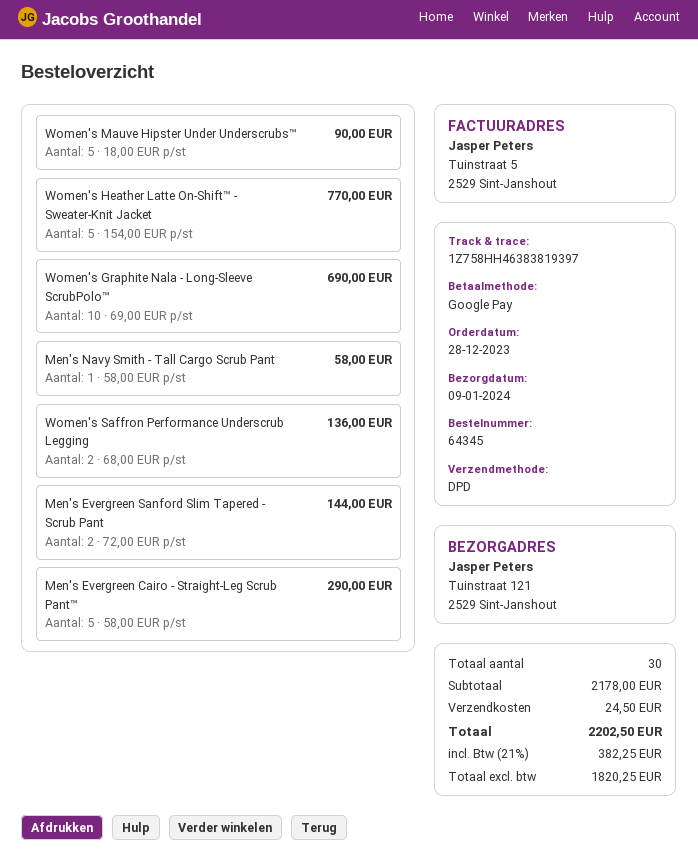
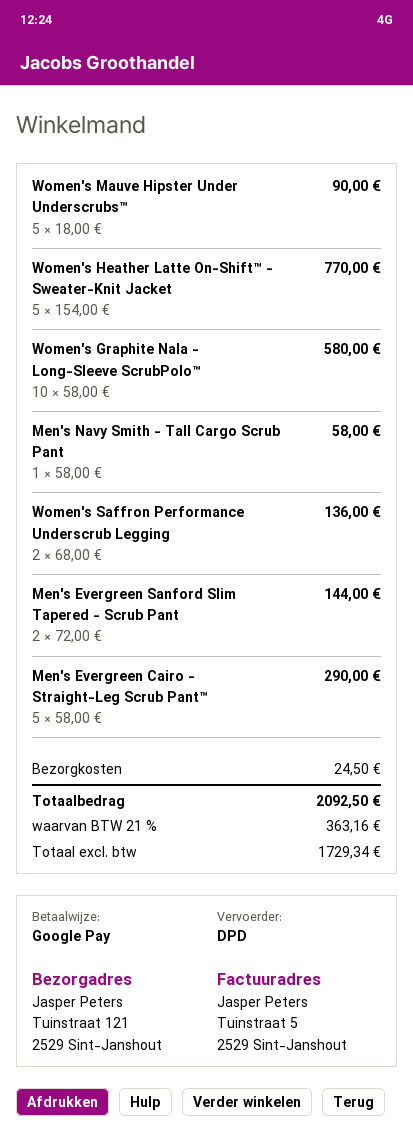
Women's Graphite Nala - Long-Sleeve ScrubPolo™: 10 x 69.00 = 690.00 -> 10 x 58.00 = 580.00
net: 1820.25 -> 1729.34
tax: 21% = 382.25 -> 21% = 363.16
total: 2202.50 -> 2092.50

